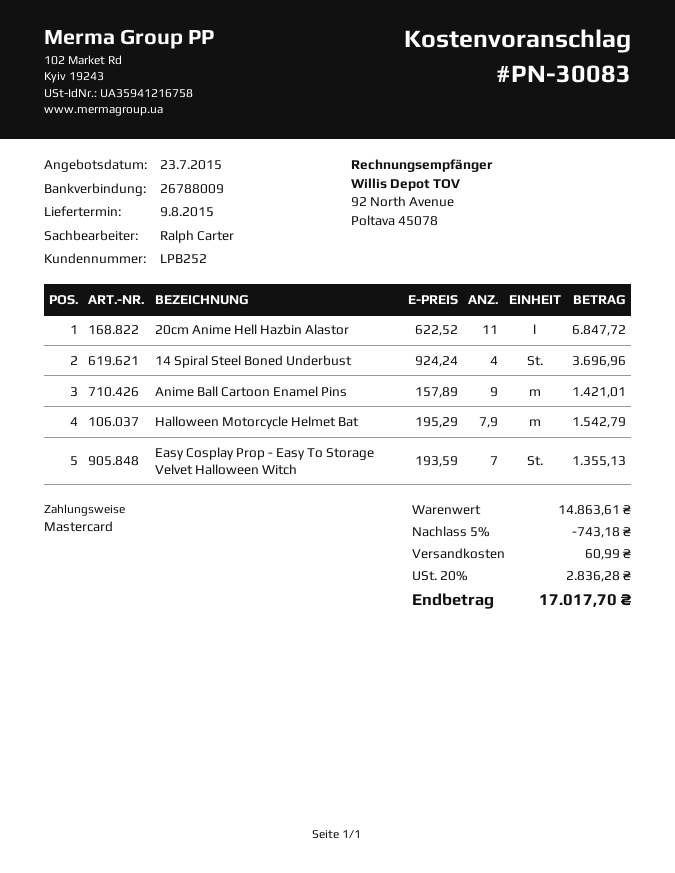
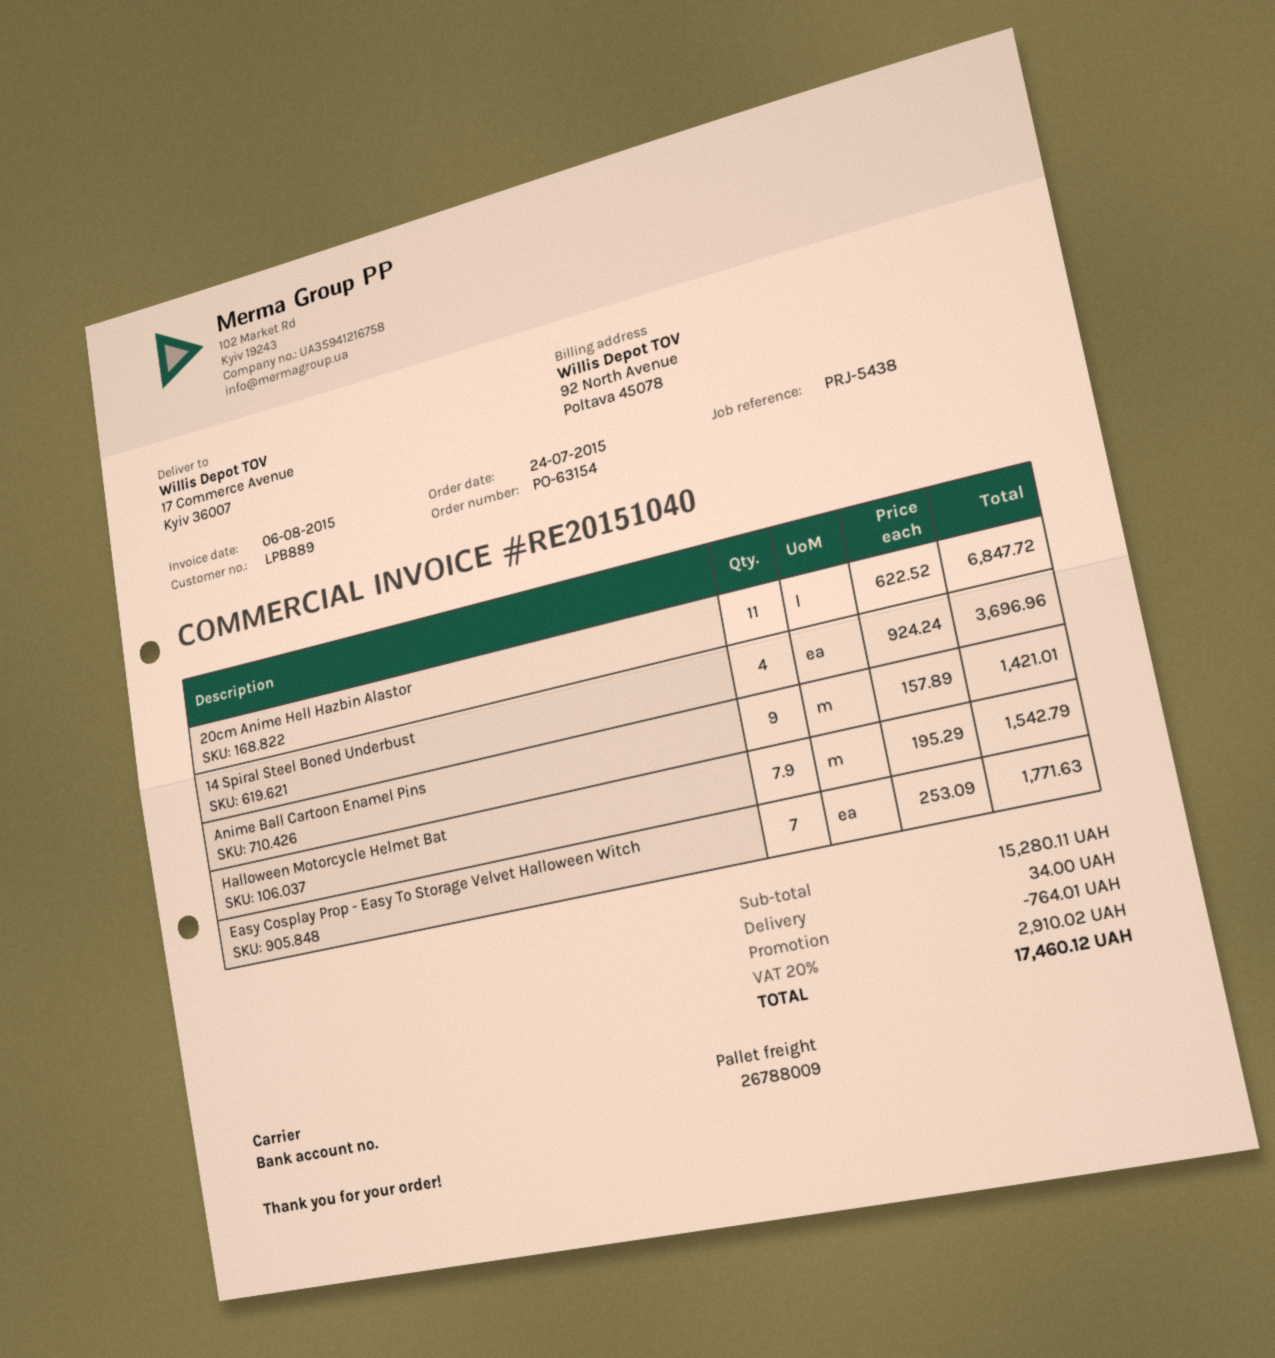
customer number: LPB252 -> LPB889
Easy Cosplay Prop - Easy To Storage Velvet Halloween Witch: 7 x 193.59 = 1355.13 -> 7 x 253.09 = 1771.63
subtotal: 14863.61 -> 15280.11
discount: 743.18 -> 764.01
shipping: 60.99 -> 34.00
tax: 20% = 2836.28 -> 20% = 2910.02
total: 17017.70 -> 17460.12

